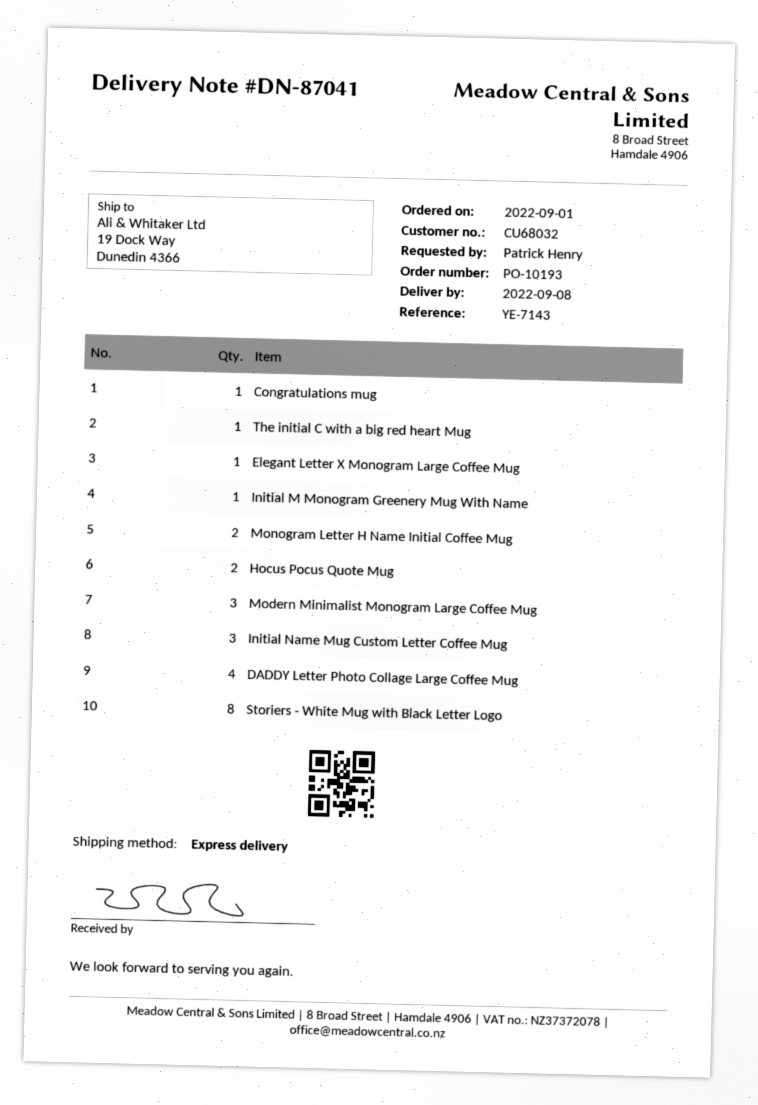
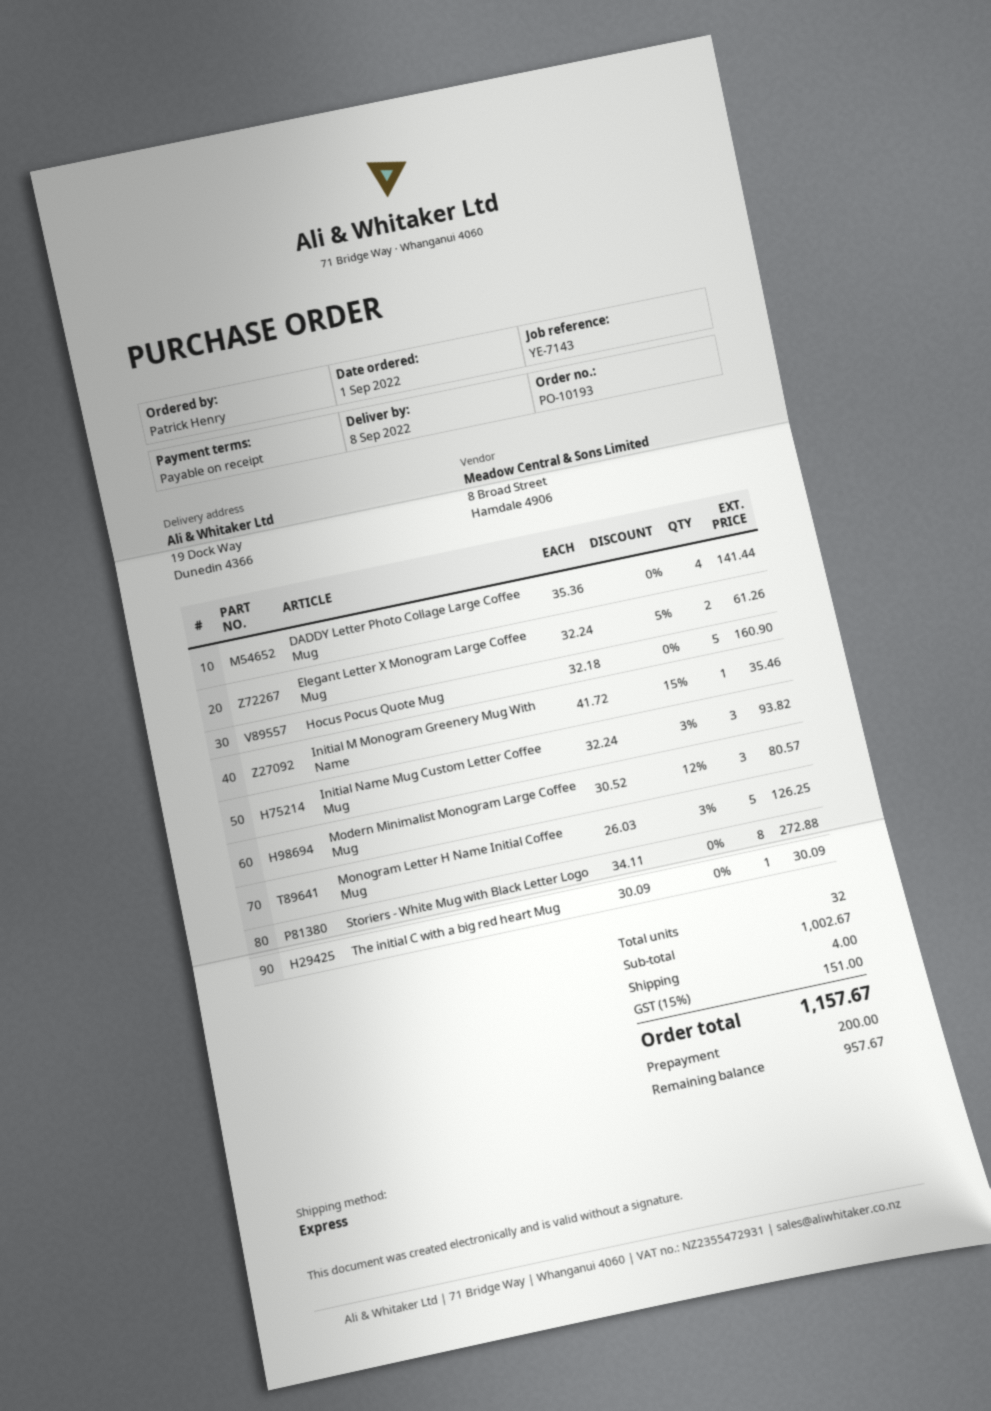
Congratulations mug: 1 -> none
Elegant Letter X Monogram Large Coffee Mug: 1 -> 2
Monogram Letter H Name Initial Coffee Mug: 2 -> 5
Hocus Pocus Quote Mug: 2 -> 5

